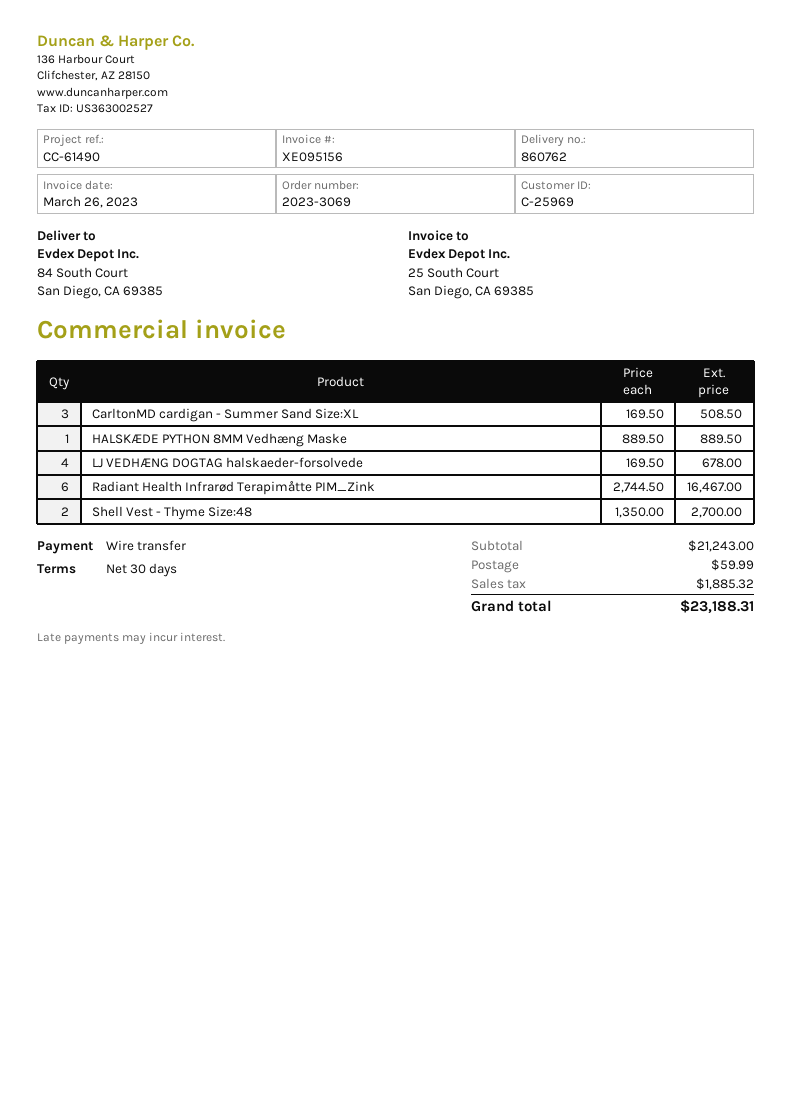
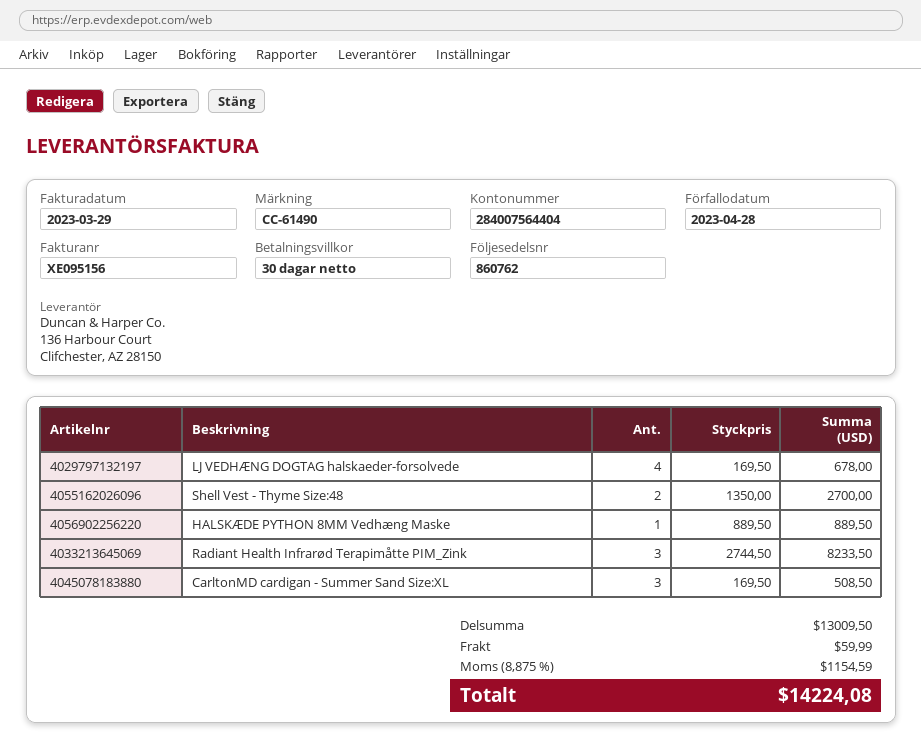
invoice date: 2023-03-26 -> 2023-03-29
Radiant Health Infrarød Terapimåtte PIM_Zink: 6 x 2744.50 = 16467.00 -> 3 x 2744.50 = 8233.50
subtotal: 21243.00 -> 13009.50
tax: 1885.32 -> 1154.59
total: 23188.31 -> 14224.08

